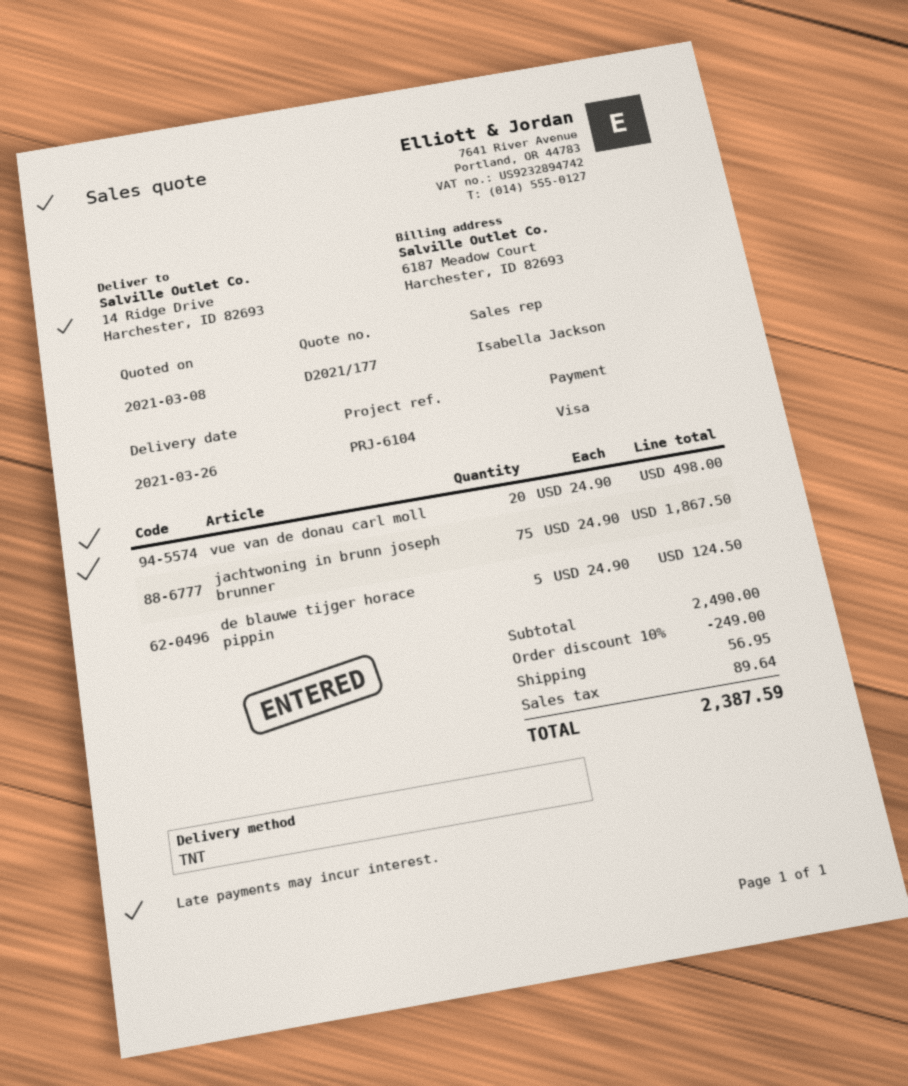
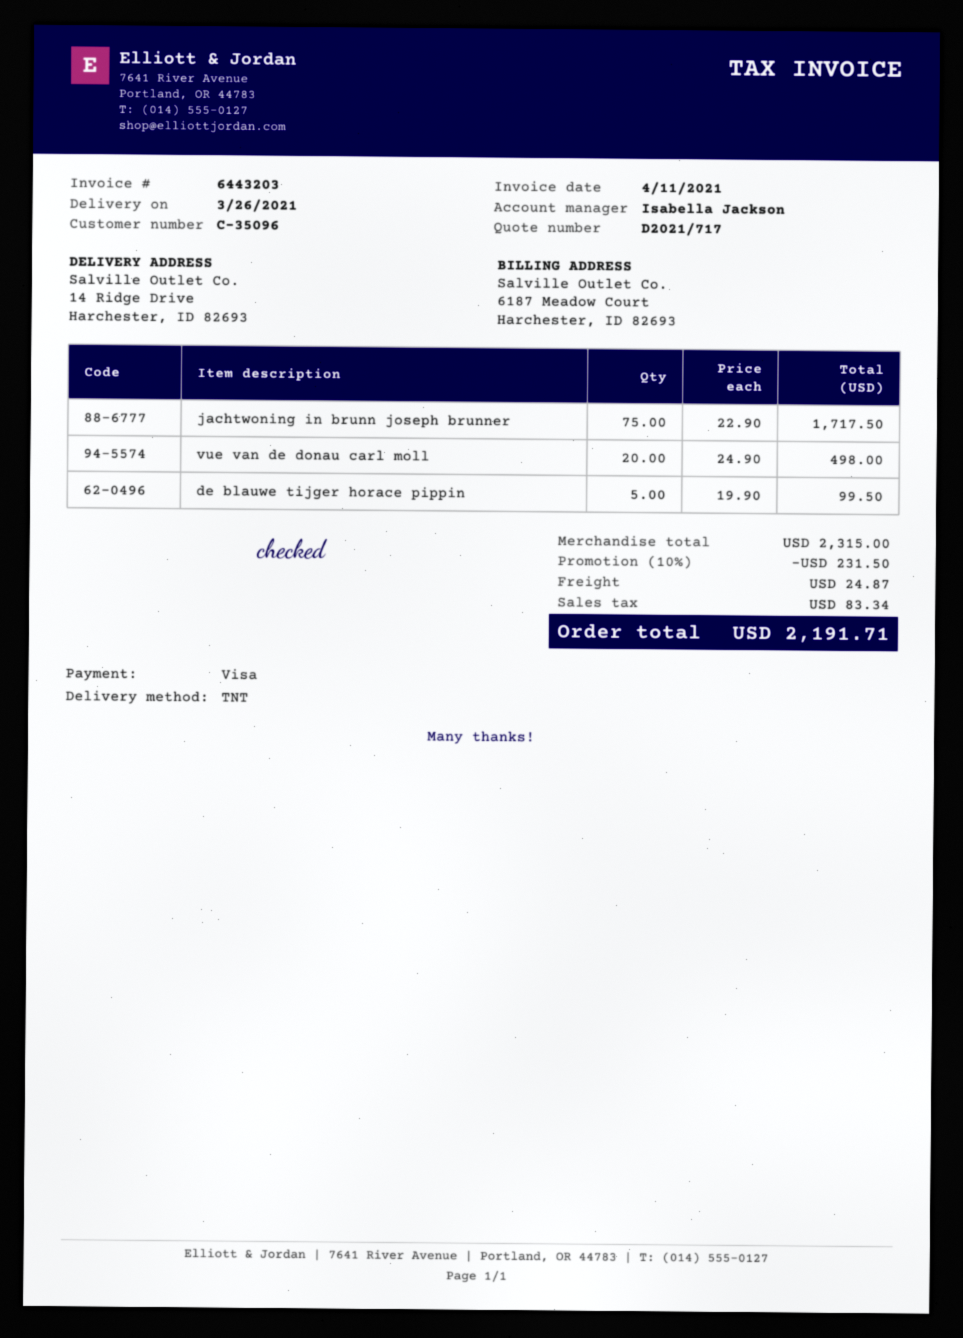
quote number: D2021/177 -> D2021/717
jachtwoning in brunn joseph brunner: 75 x 24.90 = 1867.50 -> 75 x 22.90 = 1717.50
de blauwe tijger horace pippin: 5 x 24.90 = 124.50 -> 5 x 19.90 = 99.50
subtotal: 2490.00 -> 2315.00
discount: 10% = 249.00 -> 10% = 231.50
shipping: 56.95 -> 24.87
tax: 89.64 -> 83.34
total: 2387.59 -> 2191.71

